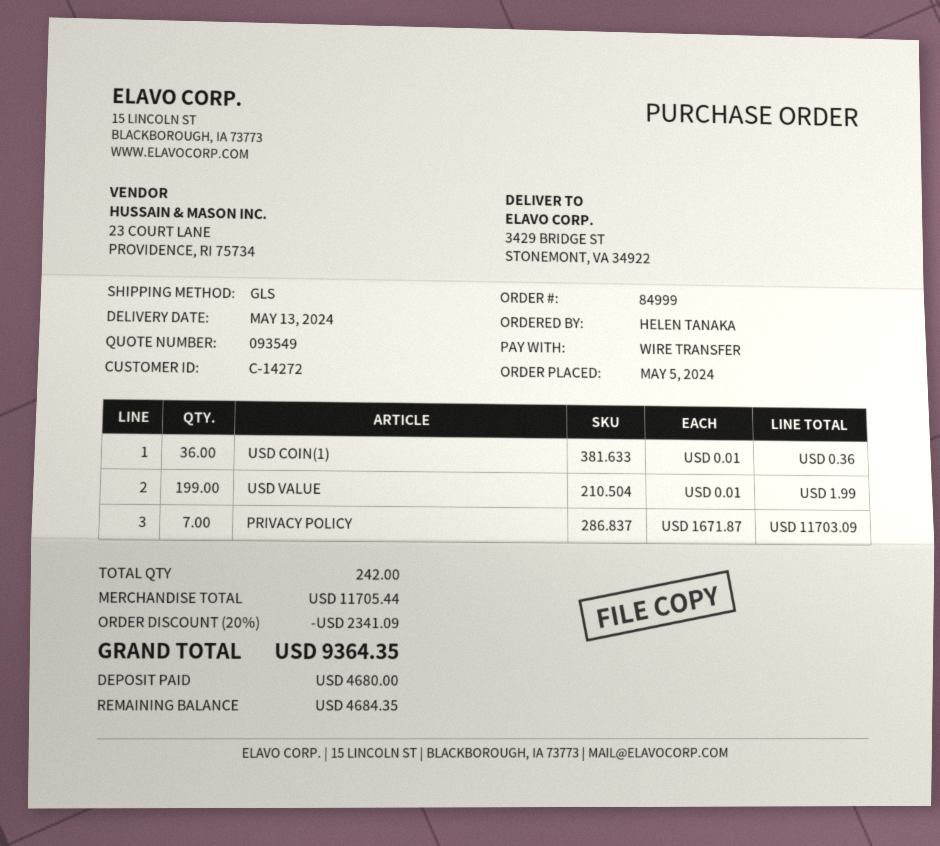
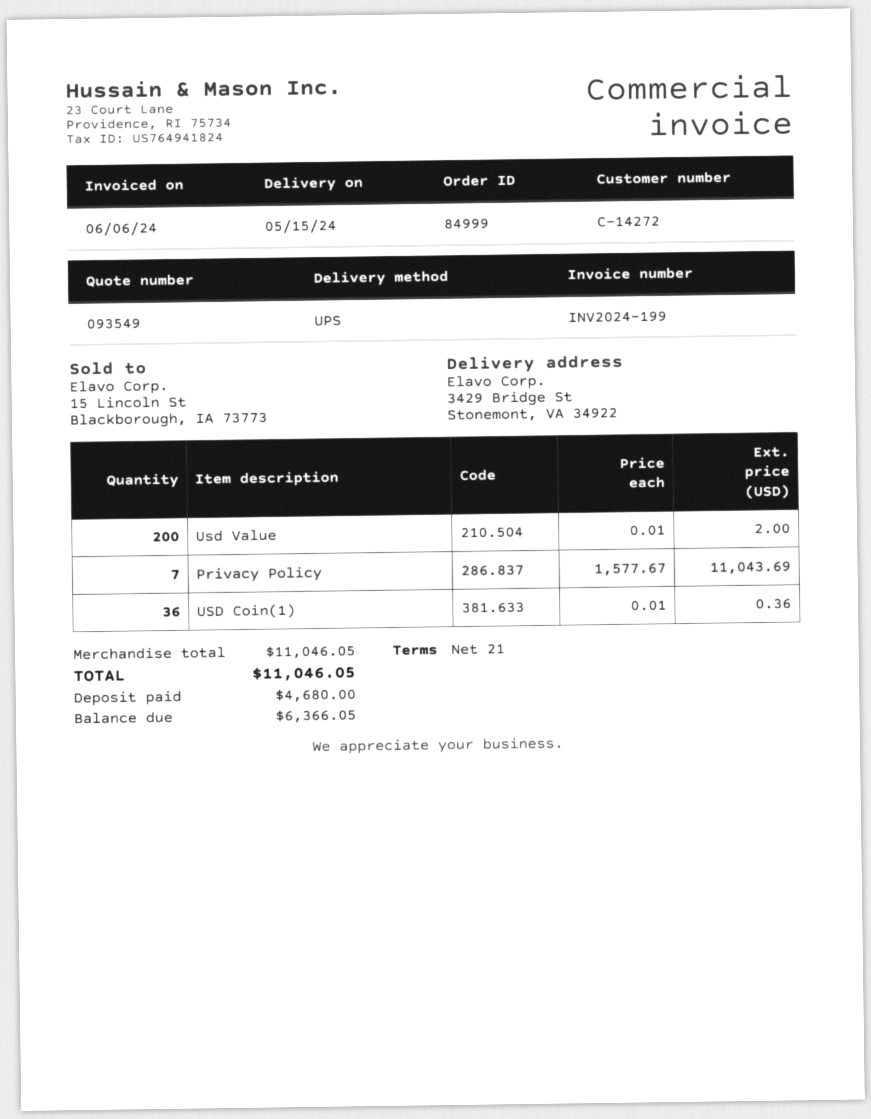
delivery date: 2024-05-13 -> 2024-05-15
shipping method: GLS -> UPS
USD VALUE: 199 x 0.01 = 1.99 -> 200 x 0.01 = 2.00
PRIVACY POLICY: 7 x 1671.87 = 11703.09 -> 7 x 1577.67 = 11043.69
subtotal: 11705.44 -> 11046.05
discount: 20% = 2341.09 -> none
total: 9364.35 -> 11046.05
balance: 4684.35 -> 6366.05

